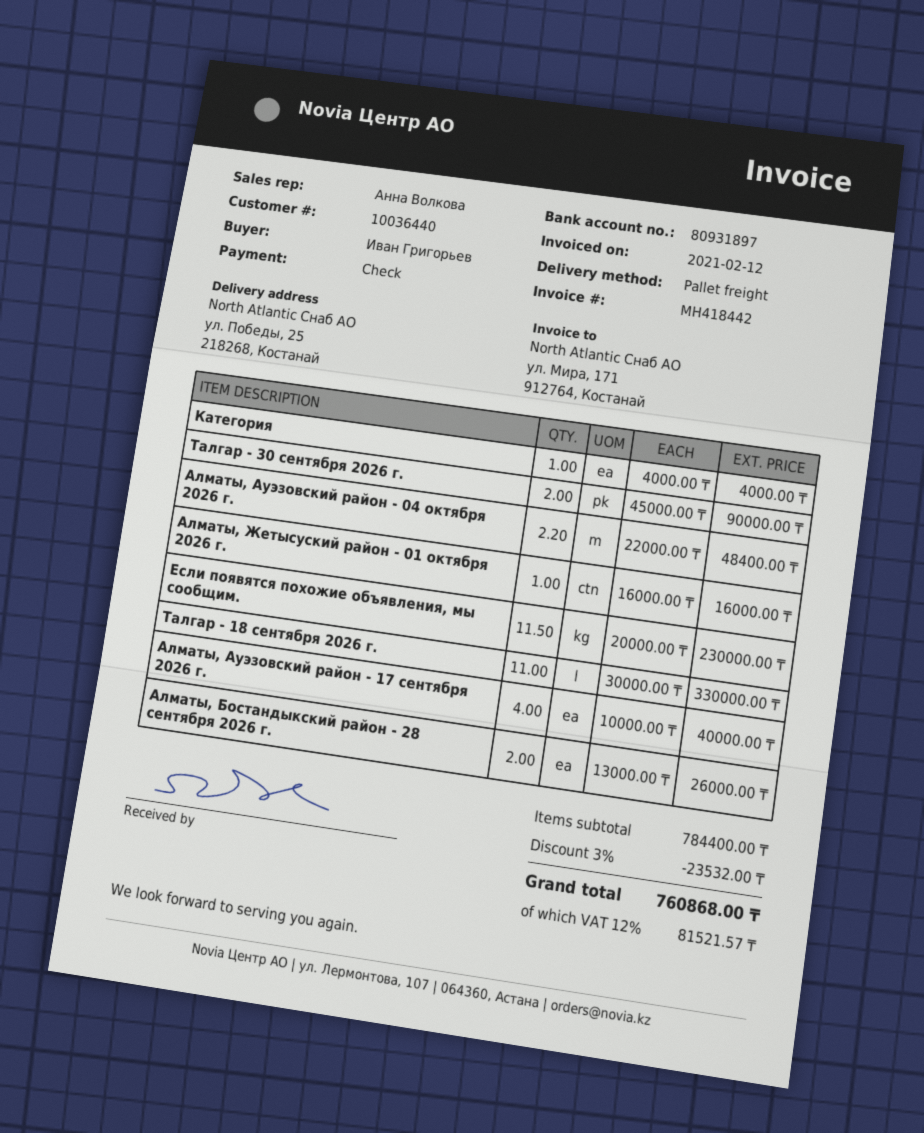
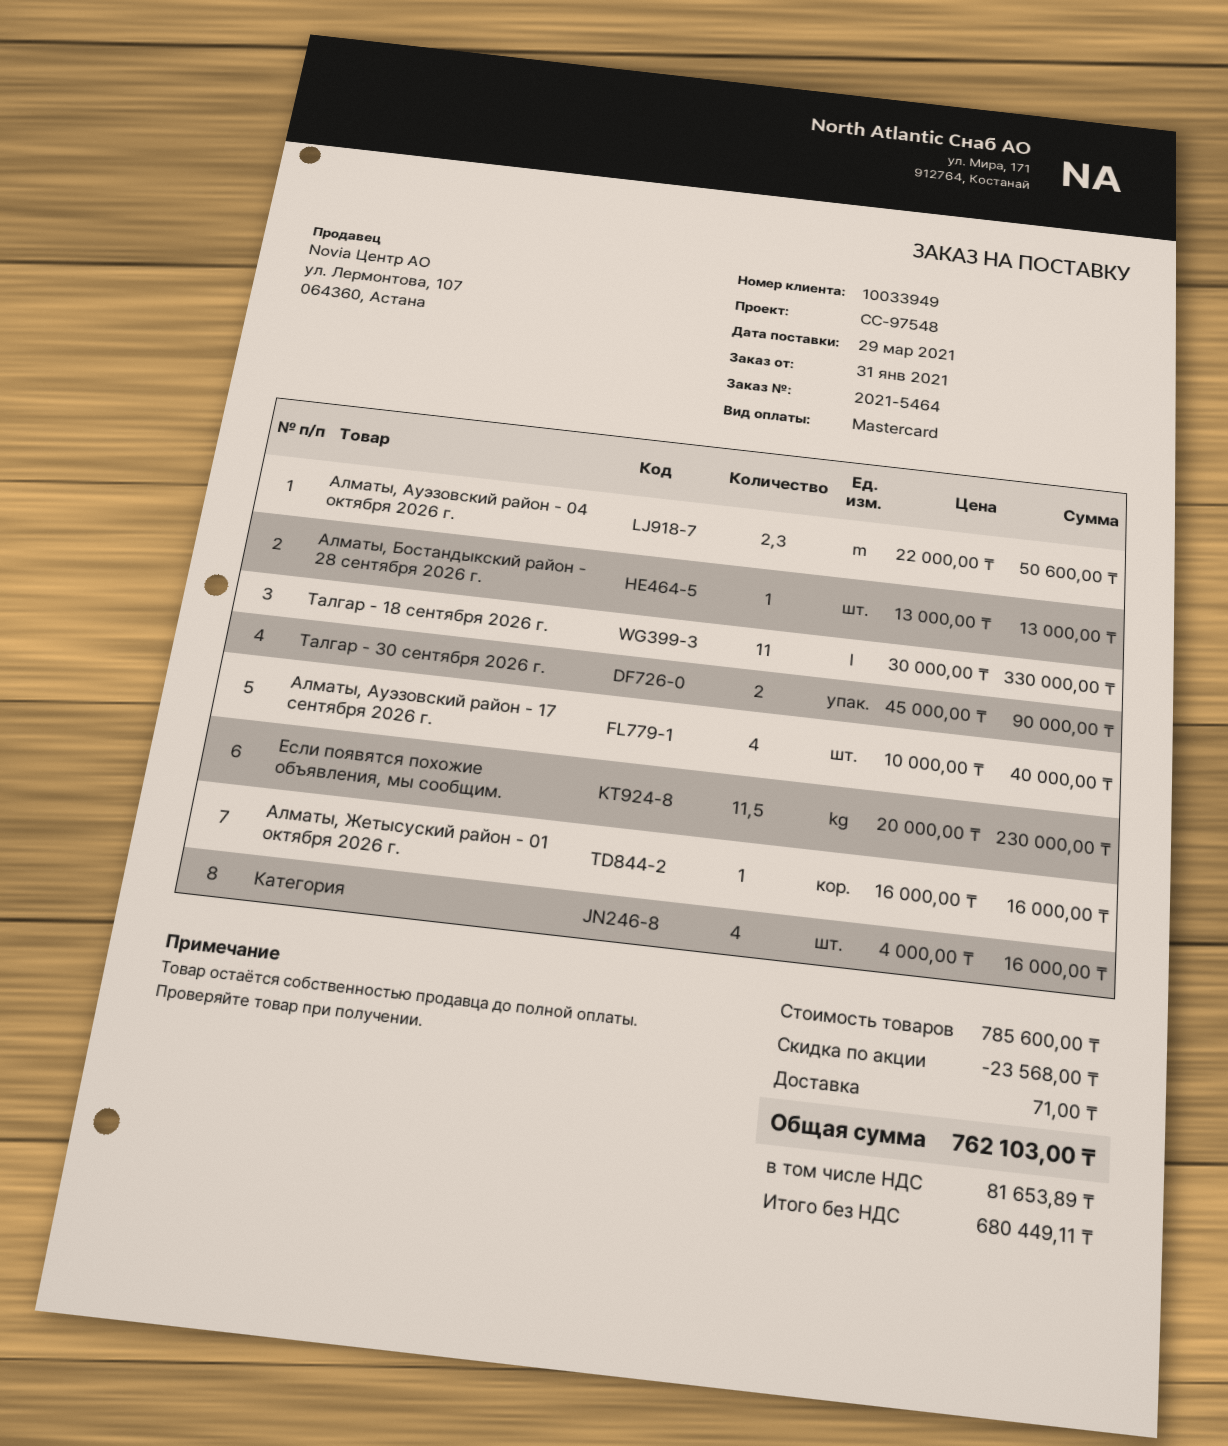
customer number: 10036440 -> 10033949
payment method: cheque -> Mastercard
Категория: 1 x 4000.00 = 4000.00 -> 4 x 4000.00 = 16000.00
Алматы, Ауэзовский район - 04 октября 2026 г.: 2.2 x 22000.00 = 48400.00 -> 2.3 x 22000.00 = 50600.00
Алматы, Бостандыкский район - 28 сентября 2026 г.: 2 x 13000.00 = 26000.00 -> 1 x 13000.00 = 13000.00
subtotal: 784400.00 -> 785600.00
discount: 23532.00 -> 23568.00
shipping: none -> 71.00
tax: 81521.57 -> 81653.89
total: 760868.00 -> 762103.00

